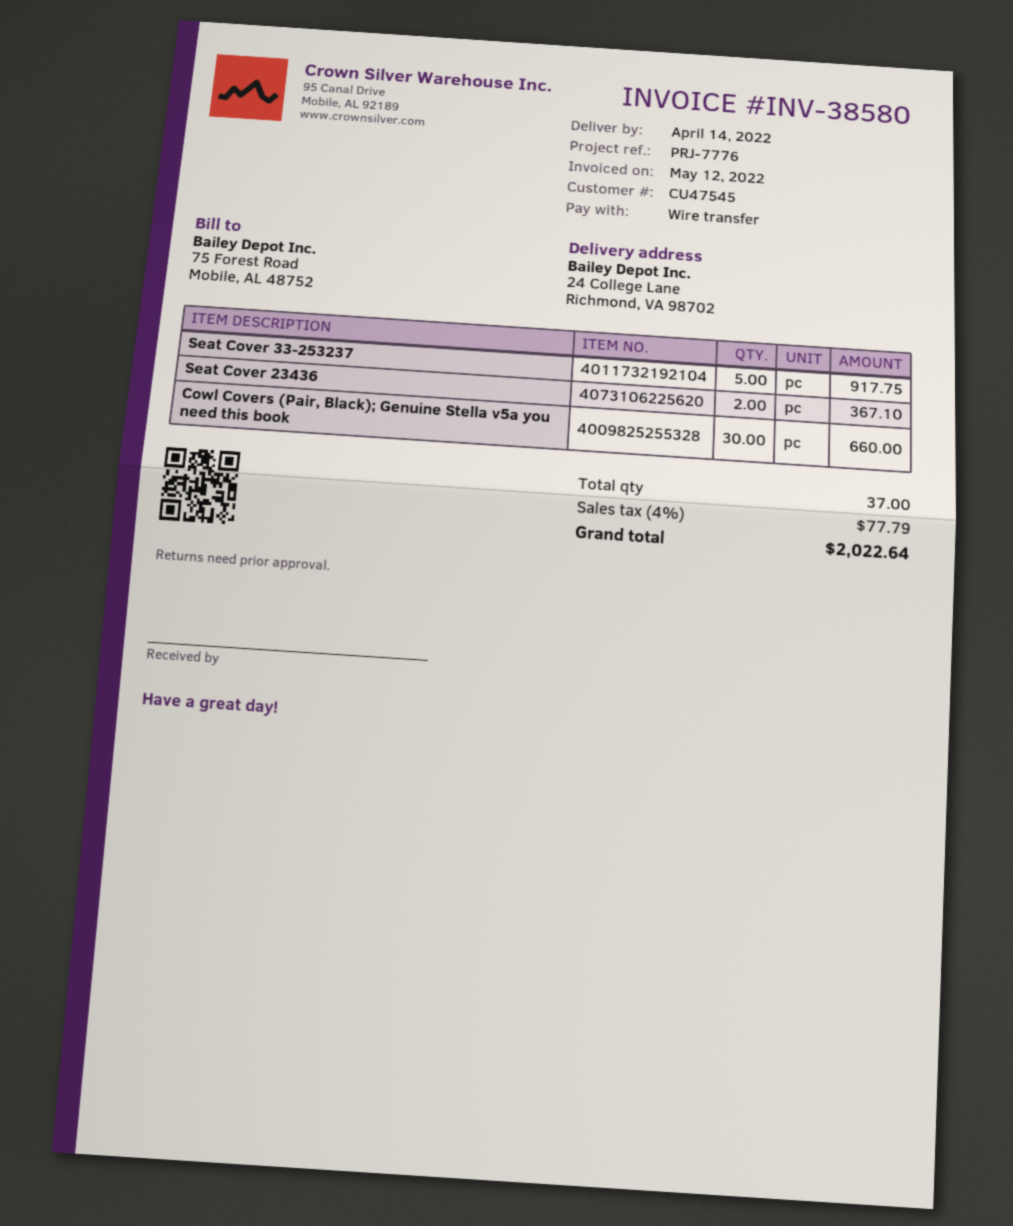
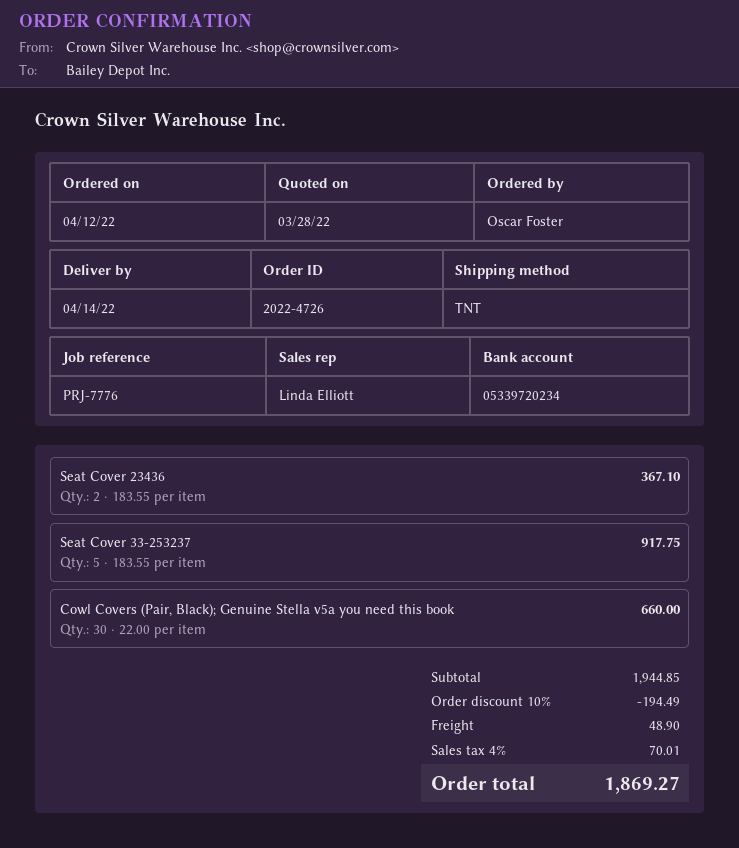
discount: none -> 10% = 194.49
shipping: none -> 48.90
tax: 4% = 77.79 -> 4% = 70.01
total: 2022.64 -> 1869.27

